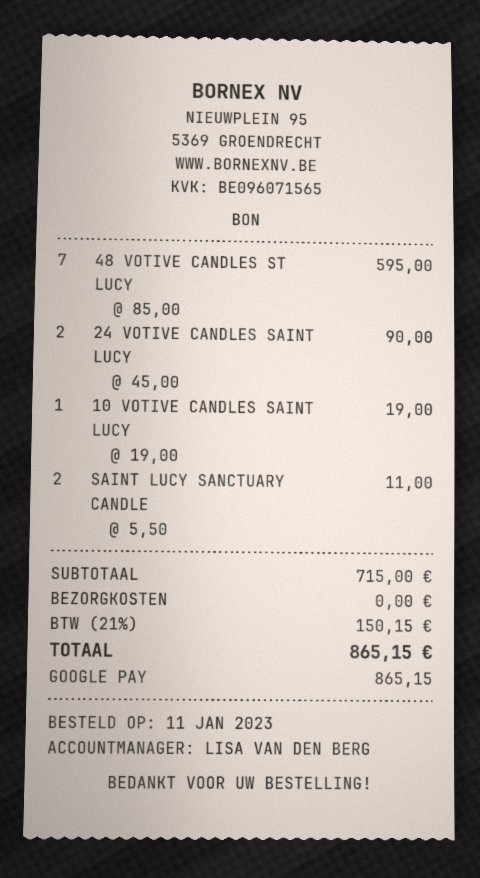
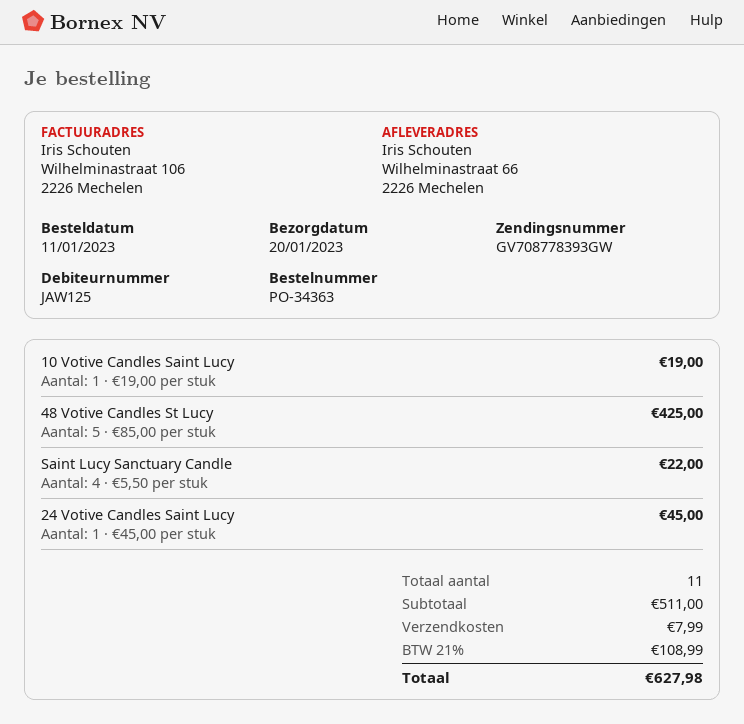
48 VOTIVE CANDLES ST LUCY: 7 x 85.00 = 595.00 -> 5 x 85.00 = 425.00
24 VOTIVE CANDLES SAINT LUCY: 2 x 45.00 = 90.00 -> 1 x 45.00 = 45.00
SAINT LUCY SANCTUARY CANDLE: 2 x 5.50 = 11.00 -> 4 x 5.50 = 22.00
subtotal: 715.00 -> 511.00
shipping: 0.00 -> 7.99
tax: 21% = 150.15 -> 21% = 108.99
total: 865.15 -> 627.98

